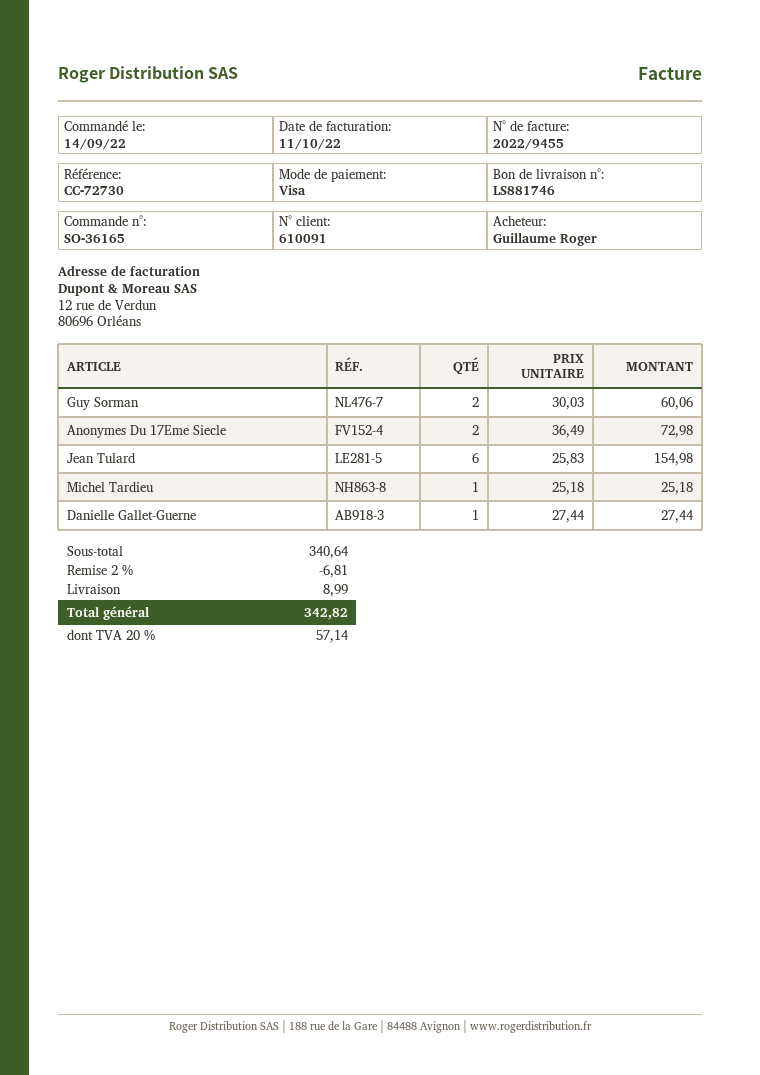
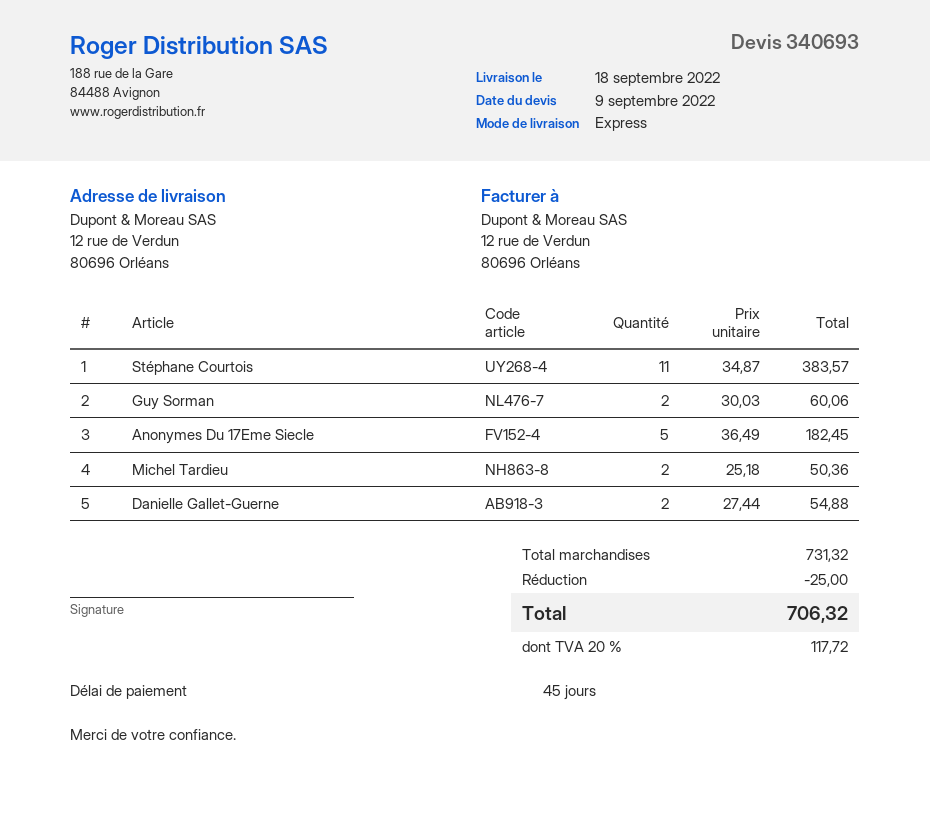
Anonymes Du 17Eme Siecle: 2 x 36.49 = 72.98 -> 5 x 36.49 = 182.45
Jean Tulard: 6 x 25.83 = 154.98 -> none
Michel Tardieu: 1 x 25.18 = 25.18 -> 2 x 25.18 = 50.36
Danielle Gallet-Guerne: 1 x 27.44 = 27.44 -> 2 x 27.44 = 54.88
Stéphane Courtois: none -> 11 x 34.87 = 383.57
subtotal: 340.64 -> 731.32
discount: 6.81 -> 25.00
shipping: 8.99 -> none
tax: 20% = 57.14 -> 20% = 117.72
total: 342.82 -> 706.32

